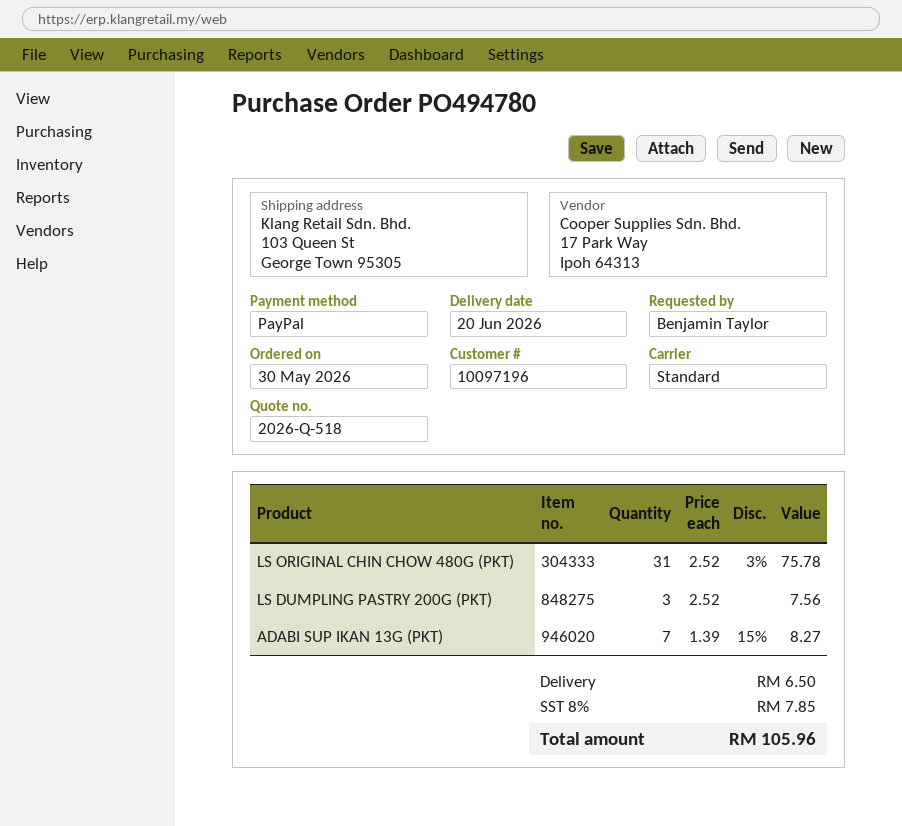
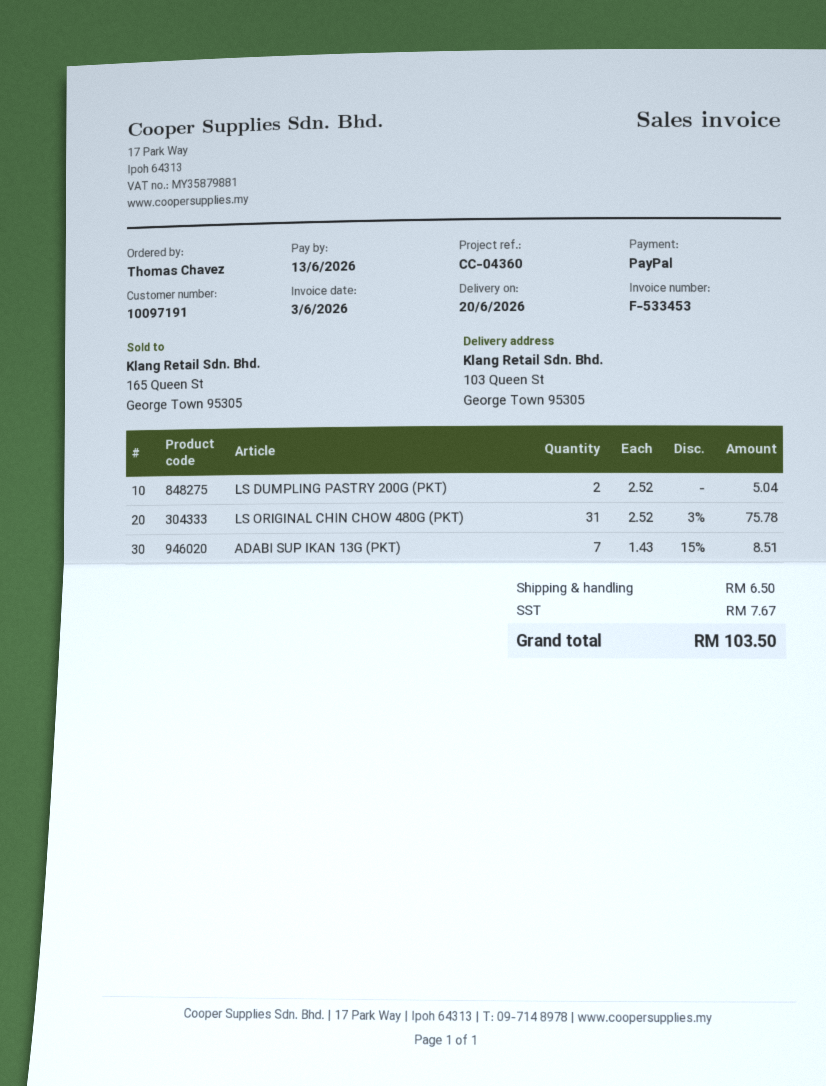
customer number: 10097196 -> 10097191
ordered by: Benjamin Taylor -> Thomas Chavez
LS DUMPLING PASTRY 200G (PKT): 3 x 2.52 = 7.56 -> 2 x 2.52 = 5.04
ADABI SUP IKAN 13G (PKT): 7 x 1.39 - 15% = 8.27 -> 7 x 1.43 - 15% = 8.51
tax: 7.85 -> 7.67
total: 105.96 -> 103.50

